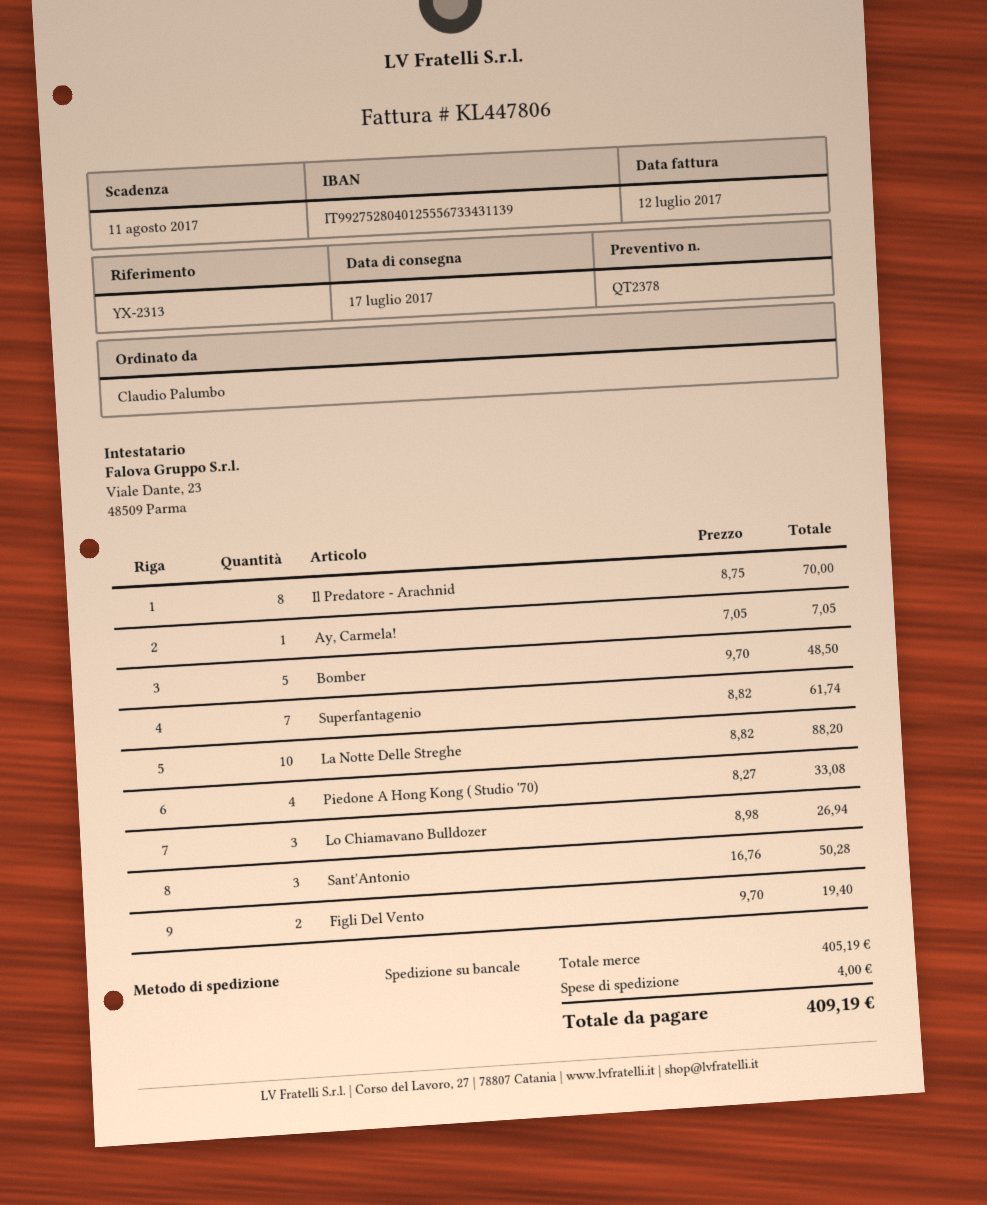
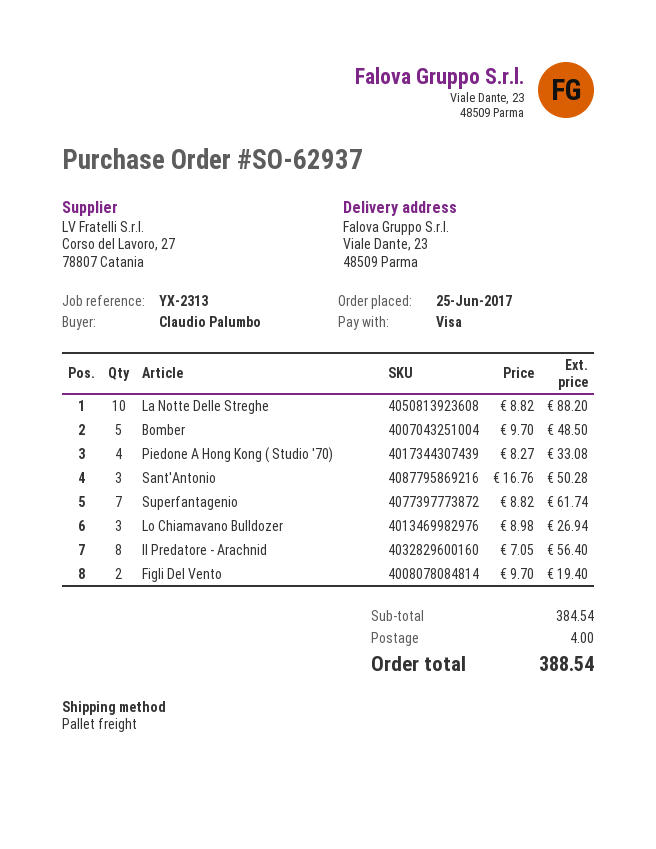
Il Predatore - Arachnid: 8 x 8.75 = 70.00 -> 8 x 7.05 = 56.40
Ay, Carmela!: 1 x 7.05 = 7.05 -> none
subtotal: 405.19 -> 384.54
total: 409.19 -> 388.54

